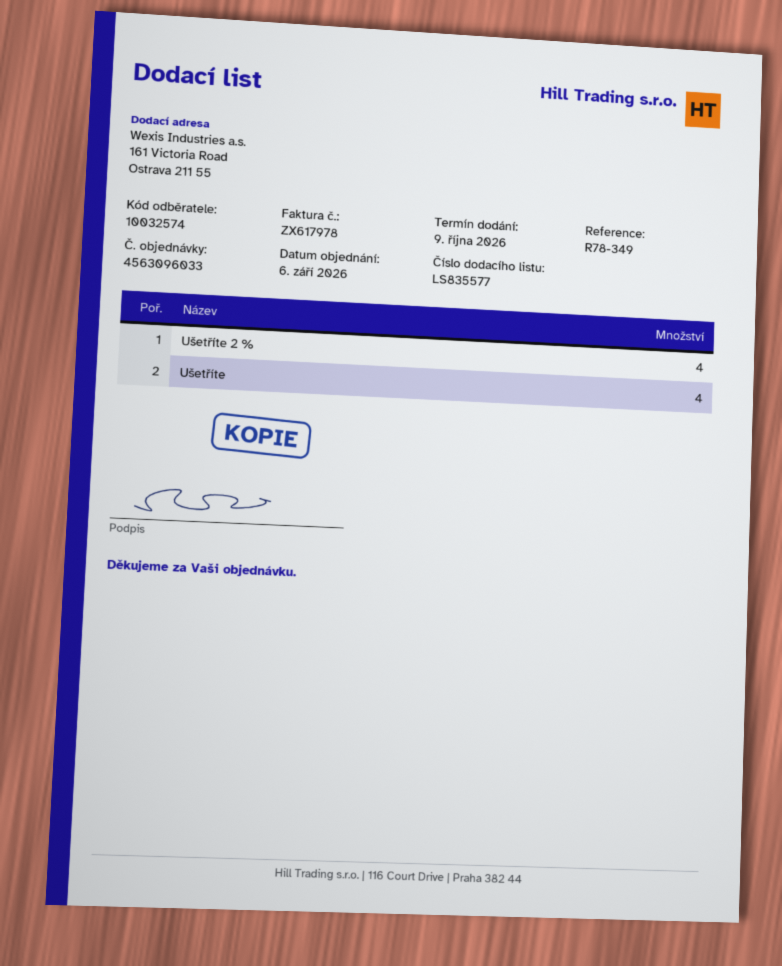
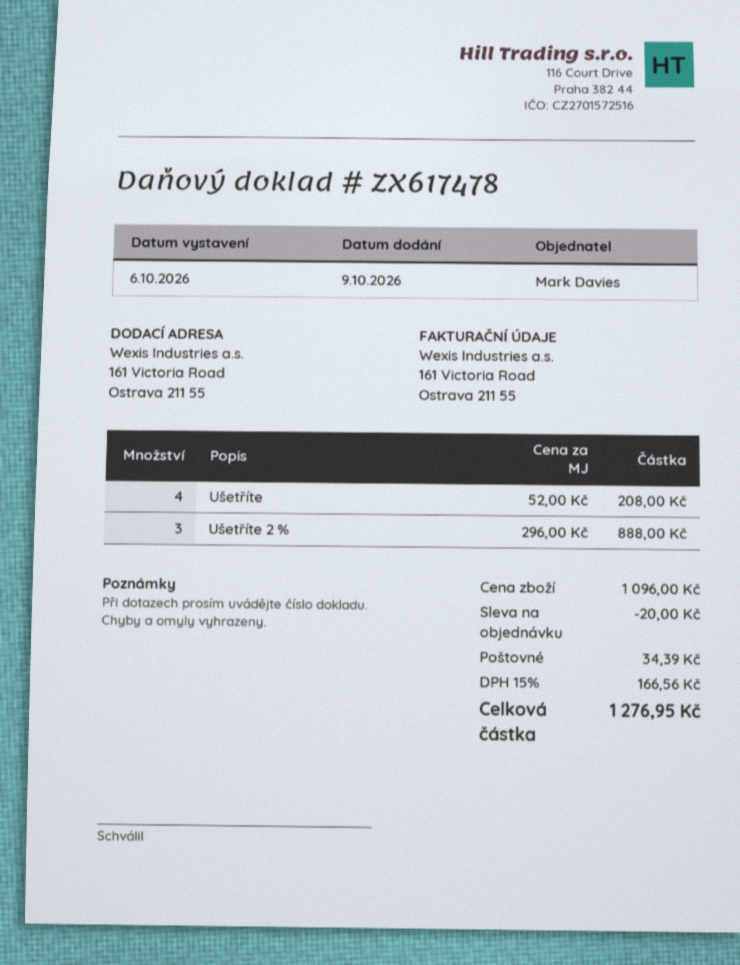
invoice number: ZX617978 -> ZX617478
Ušetříte 2 %: 4 -> 3

